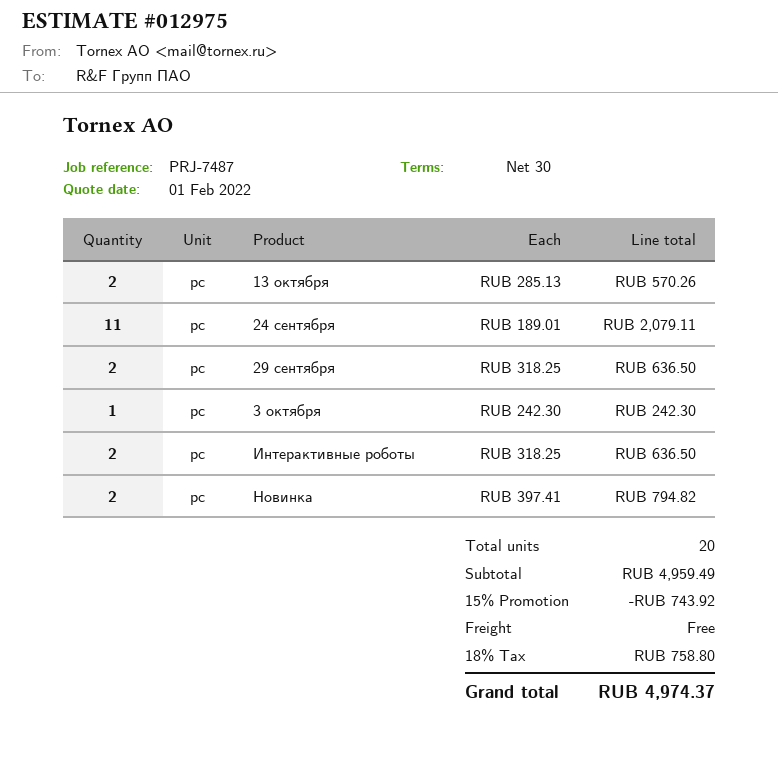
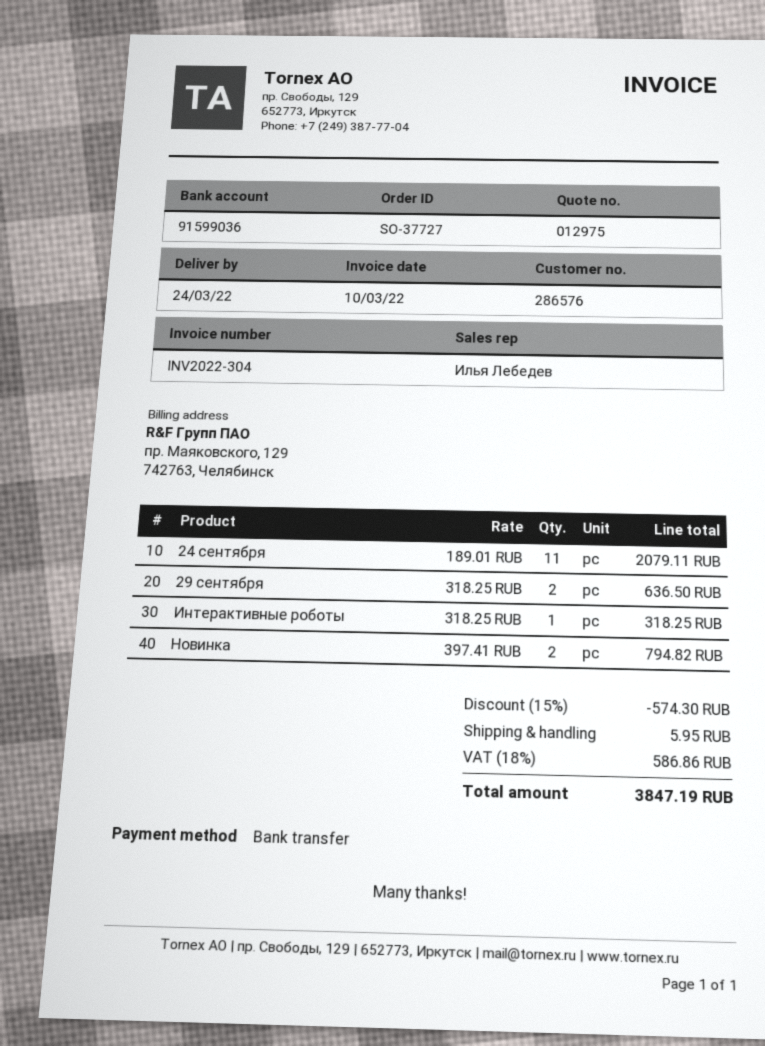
13 октября: 2 x 285.13 = 570.26 -> none
3 октября: 1 x 242.30 = 242.30 -> none
Интерактивные роботы: 2 x 318.25 = 636.50 -> 1 x 318.25 = 318.25
discount: 15% = 743.92 -> 15% = 574.30
shipping: 0.00 -> 5.95
tax: 18% = 758.80 -> 18% = 586.86
total: 4974.37 -> 3847.19

